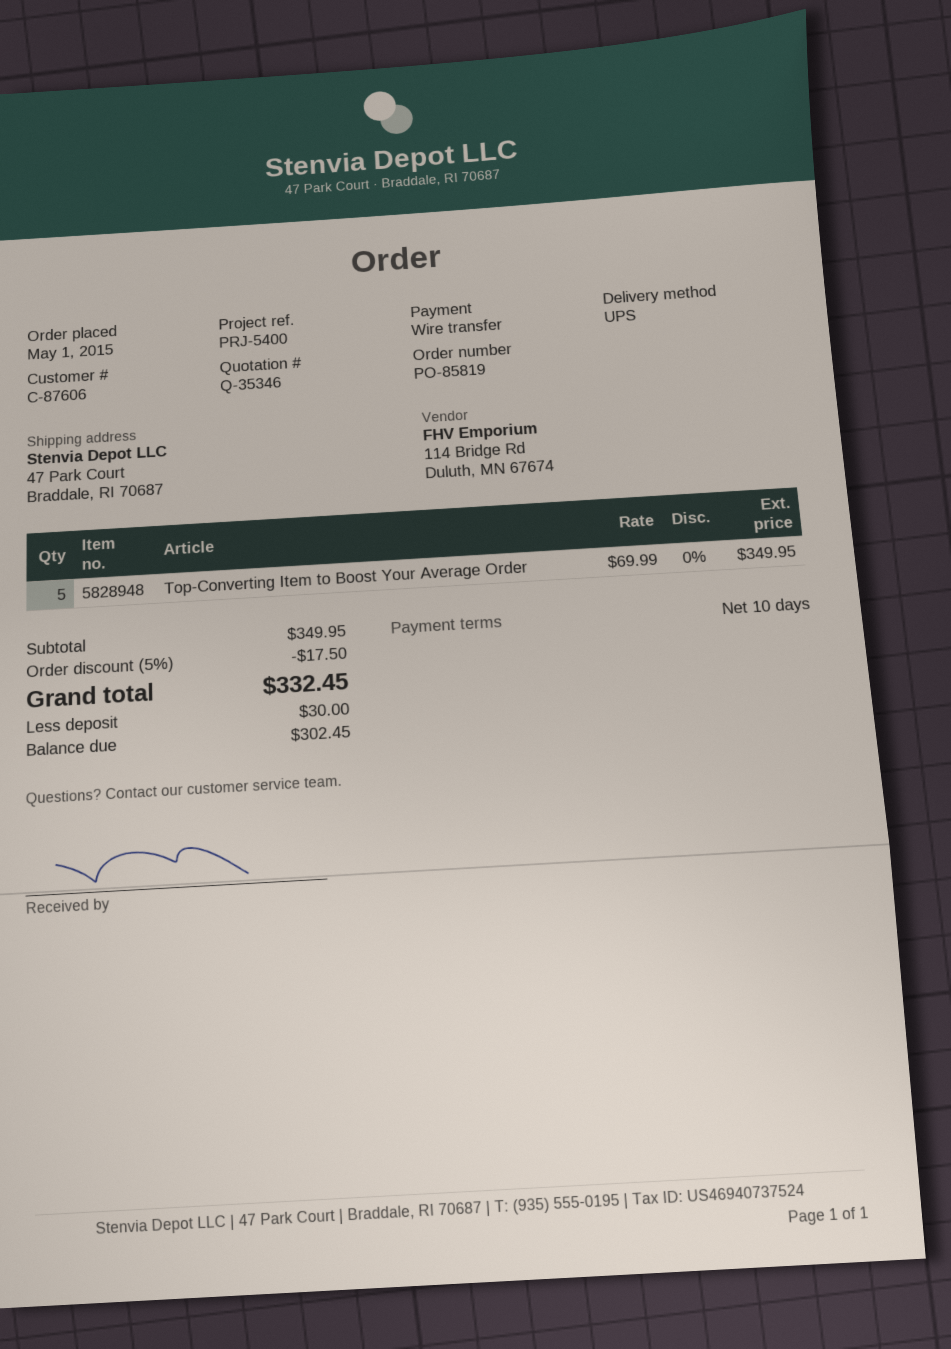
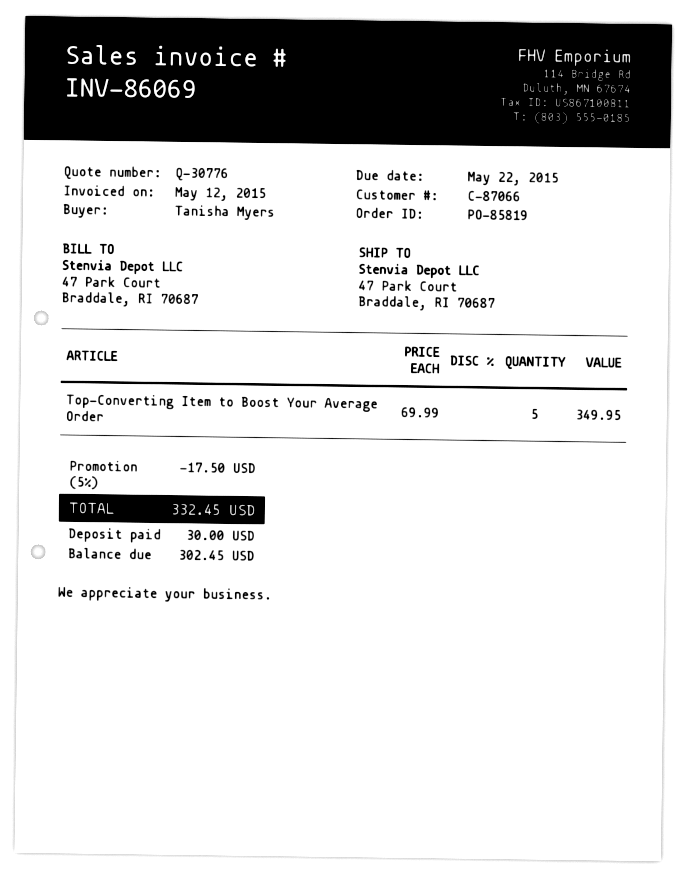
quote number: Q-35346 -> Q-30776
customer number: C-87606 -> C-87066

